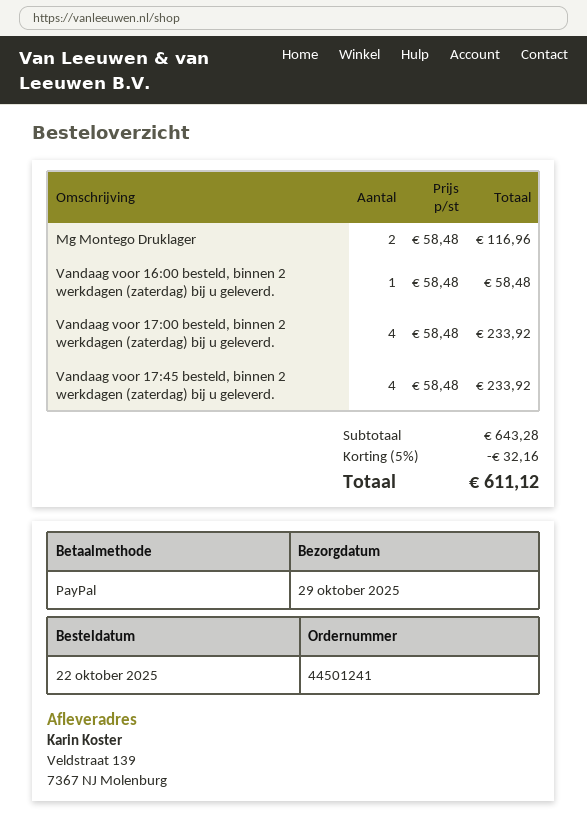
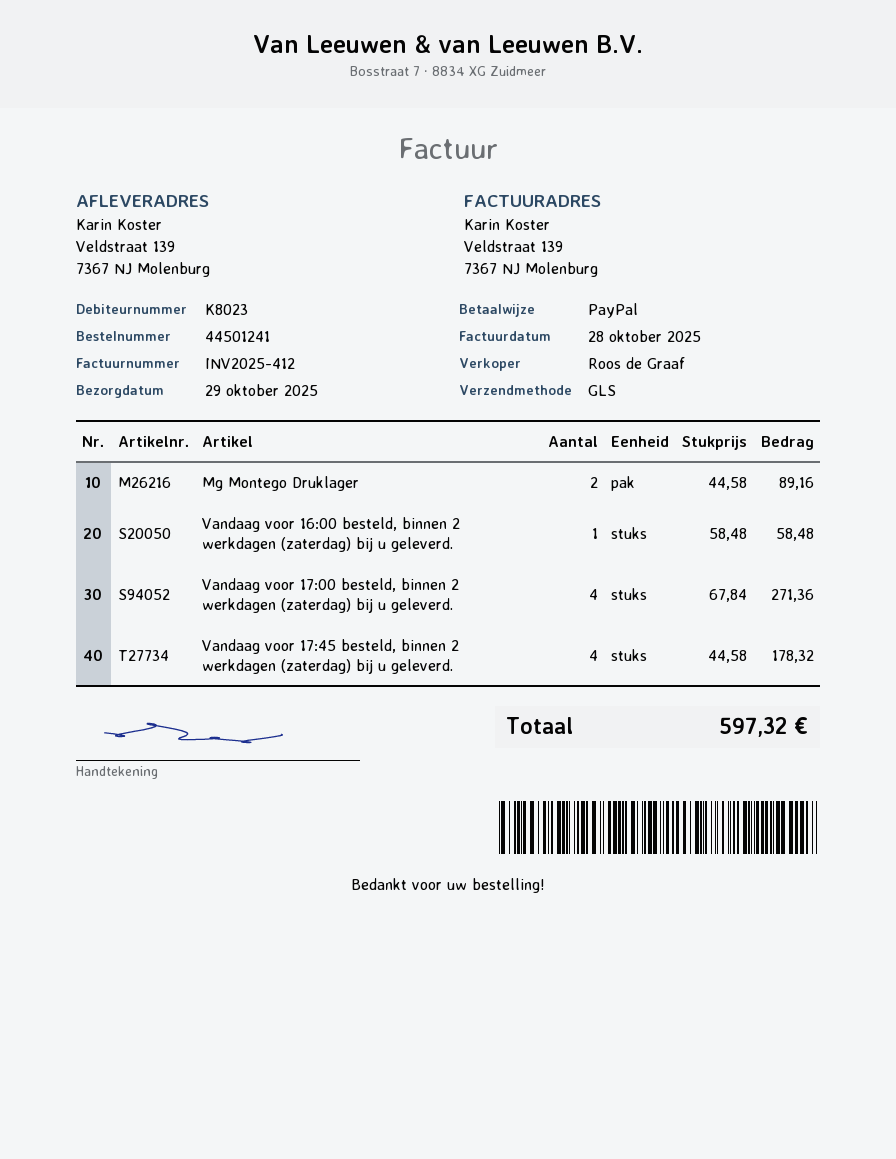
Mg Montego Druklager: 2 x 58.48 = 116.96 -> 2 x 44.58 = 89.16
Vandaag voor 17:00 besteld, binnen 2 werkdagen (zaterdag) bij u geleverd.: 4 x 58.48 = 233.92 -> 4 x 67.84 = 271.36
Vandaag voor 17:45 besteld, binnen 2 werkdagen (zaterdag) bij u geleverd.: 4 x 58.48 = 233.92 -> 4 x 44.58 = 178.32
discount: 5% = 32.16 -> none
total: 611.12 -> 597.32

